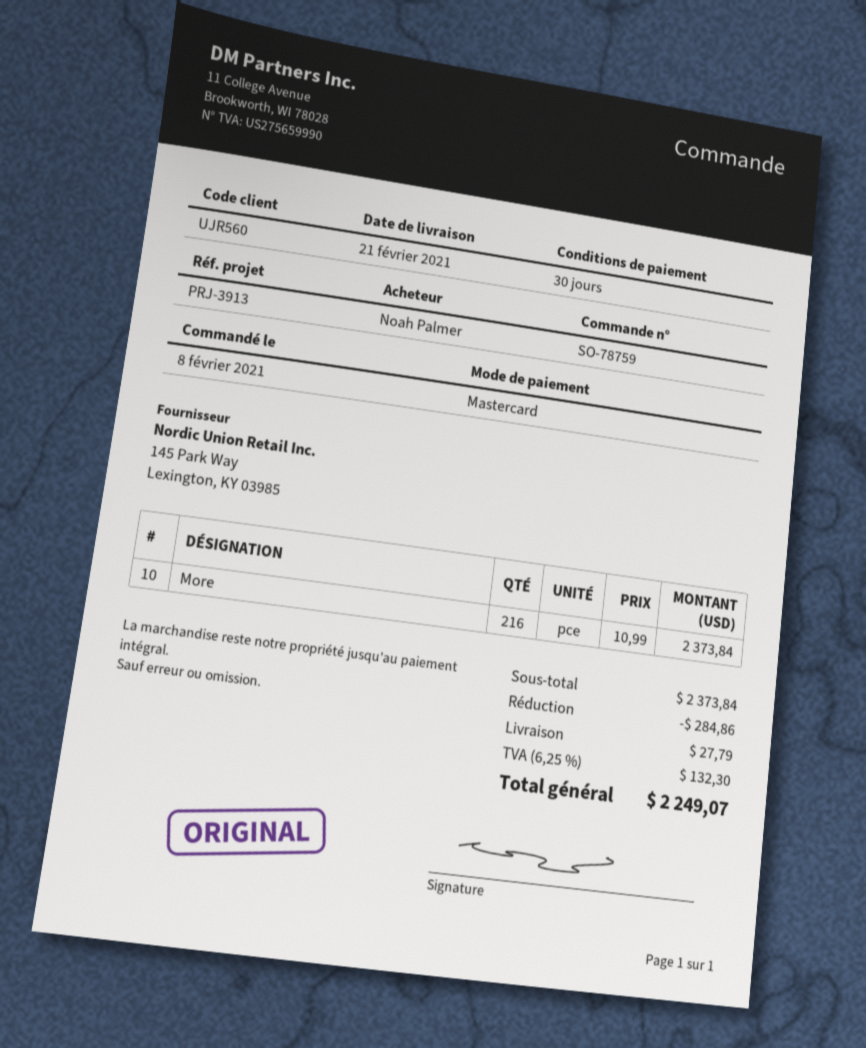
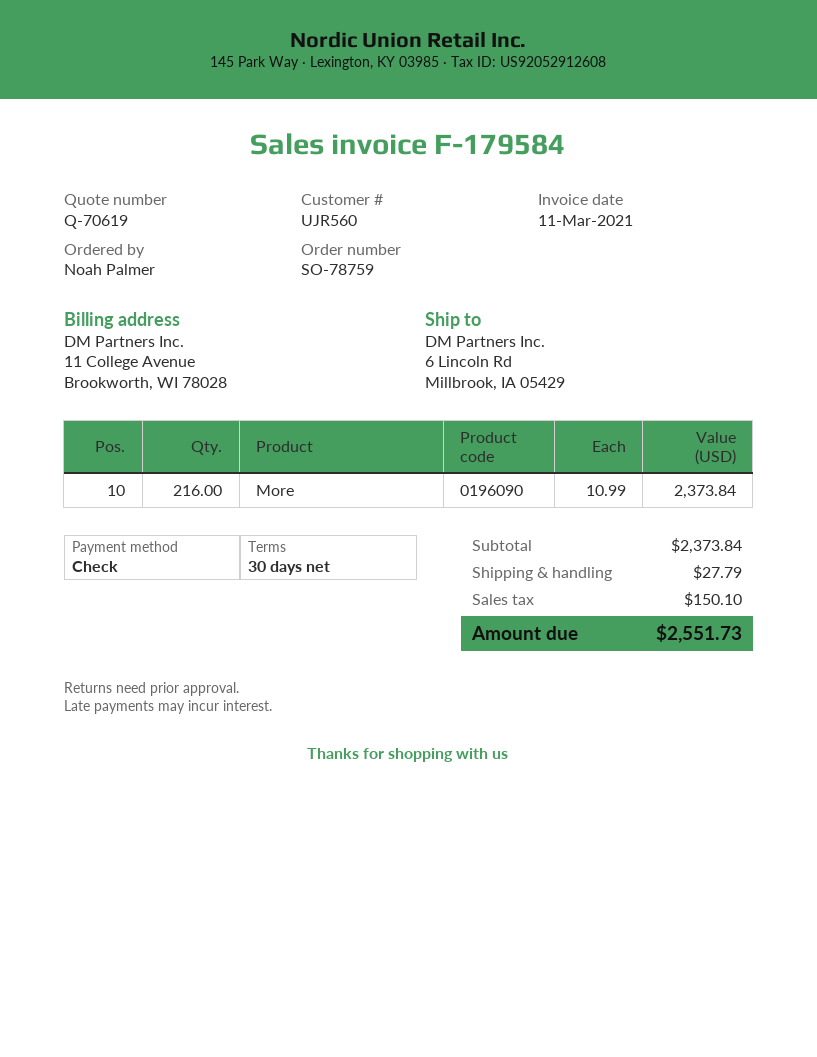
payment method: Mastercard -> cheque
discount: 284.86 -> none
tax: 132.30 -> 150.10
total: 2249.07 -> 2551.73

